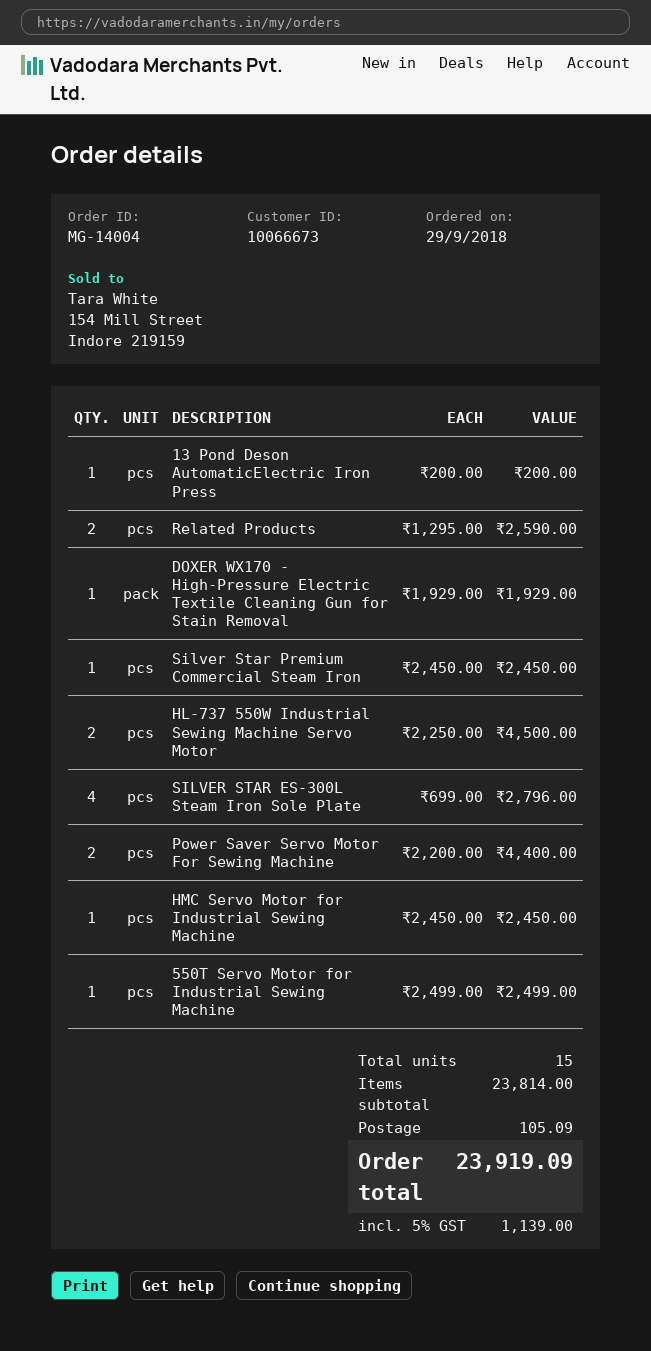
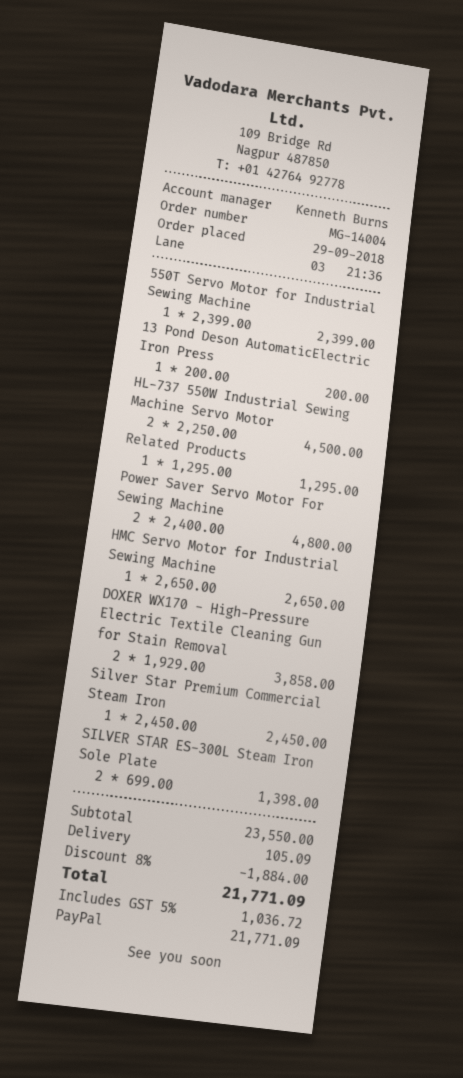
Related Products: 2 x 1295.00 = 2590.00 -> 1 x 1295.00 = 1295.00
DOXER WX170 - High-Pressure Electric Textile Cleaning Gun for Stain Removal: 1 x 1929.00 = 1929.00 -> 2 x 1929.00 = 3858.00
SILVER STAR ES-300L Steam Iron Sole Plate: 4 x 699.00 = 2796.00 -> 2 x 699.00 = 1398.00
Power Saver Servo Motor For Sewing Machine: 2 x 2200.00 = 4400.00 -> 2 x 2400.00 = 4800.00
HMC Servo Motor for Industrial Sewing Machine: 1 x 2450.00 = 2450.00 -> 1 x 2650.00 = 2650.00
550T Servo Motor for Industrial Sewing Machine: 1 x 2499.00 = 2499.00 -> 1 x 2399.00 = 2399.00
subtotal: 23814.00 -> 23550.00
discount: none -> 8% = 1884.00
tax: 5% = 1139.00 -> 5% = 1036.72
total: 23919.09 -> 21771.09

